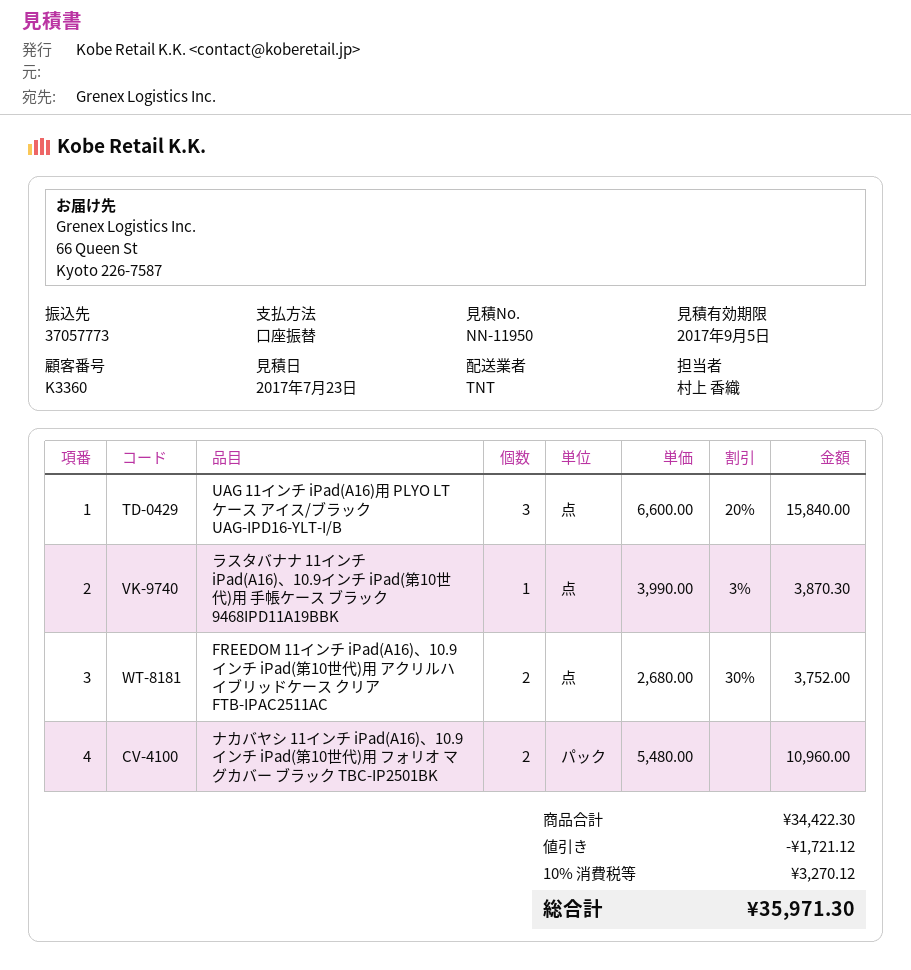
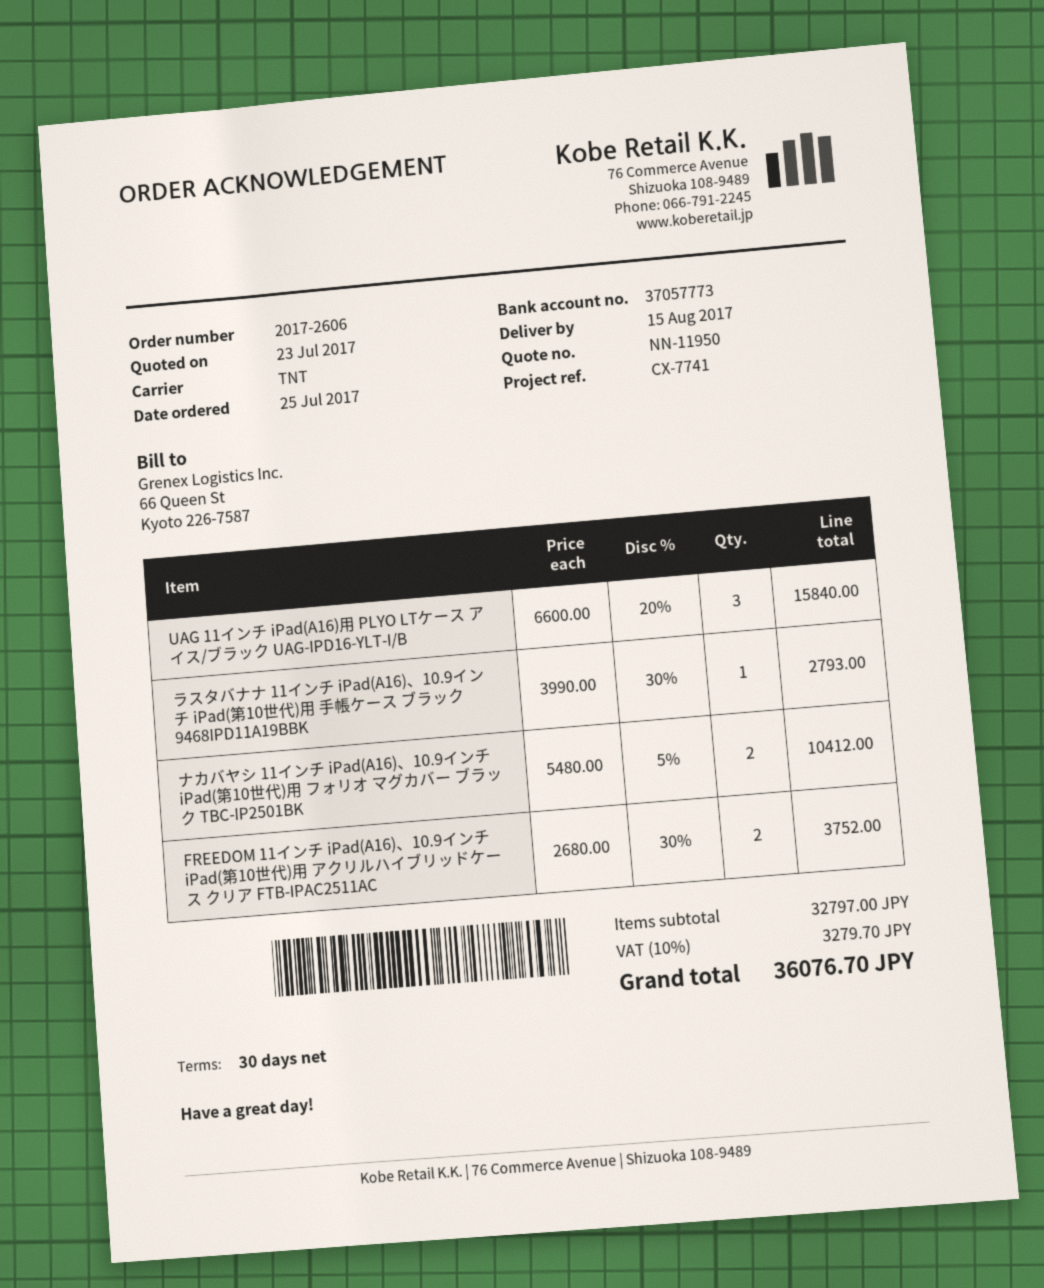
ラスタバナナ 11インチ iPad(A16)、10.9インチ iPad(第10世代)用 手帳ケース ブラック 9468IPD11A19BBK: 1 x 3990.00 - 3% = 3870.30 -> 1 x 3990.00 - 30% = 2793.00
ナカバヤシ 11インチ iPad(A16)、10.9インチ iPad(第10世代)用 フォリオ マグカバー ブラック TBC-IP2501BK: 2 x 5480.00 = 10960.00 -> 2 x 5480.00 - 5% = 10412.00
subtotal: 34422.30 -> 32797.00
discount: 1721.12 -> none
tax: 10% = 3270.12 -> 10% = 3279.70
total: 35971.30 -> 36076.70

